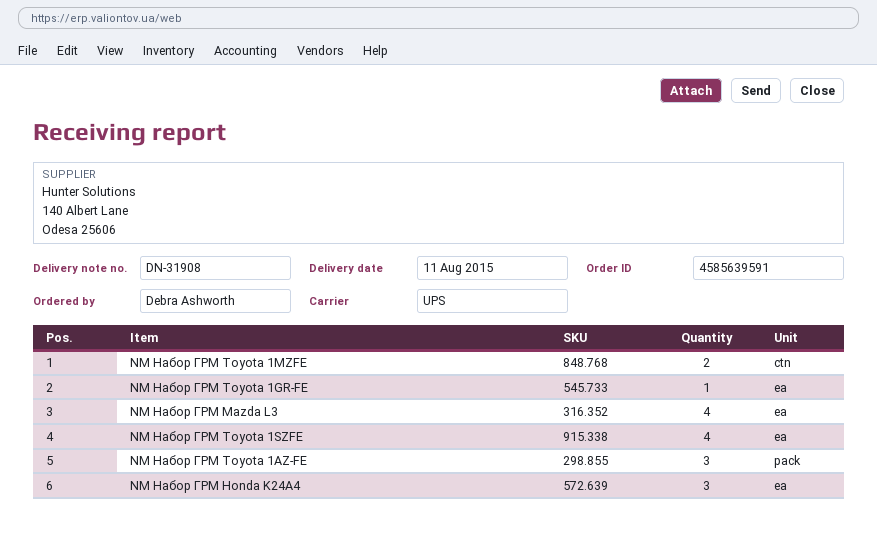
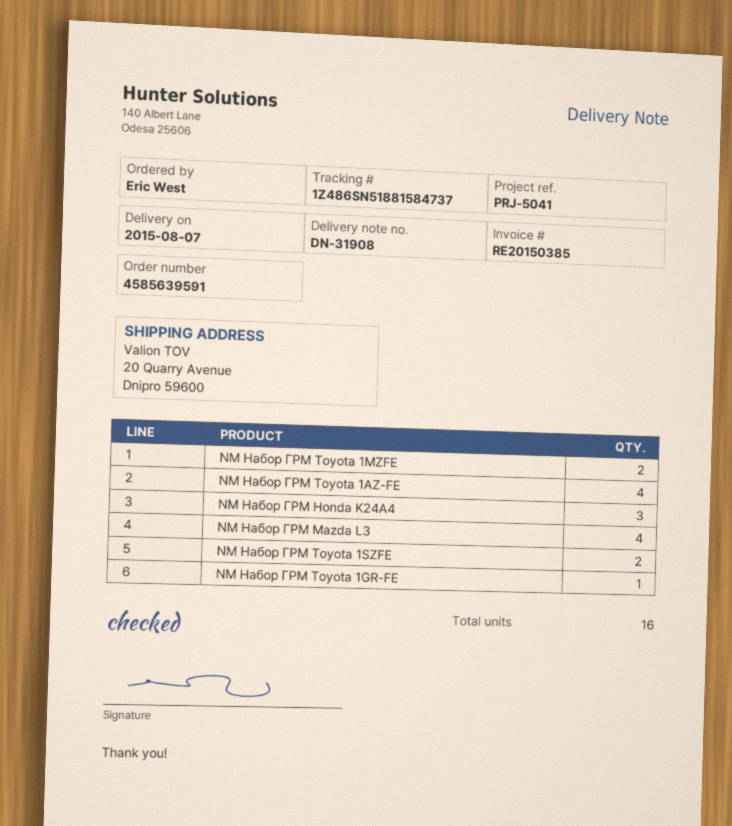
delivery date: 2015-08-11 -> 2015-08-07
ordered by: Debra Ashworth -> Eric West
NM Набор ГРМ Toyota 1SZFE: 4 -> 2
NM Набор ГРМ Toyota 1AZ-FE: 3 -> 4

